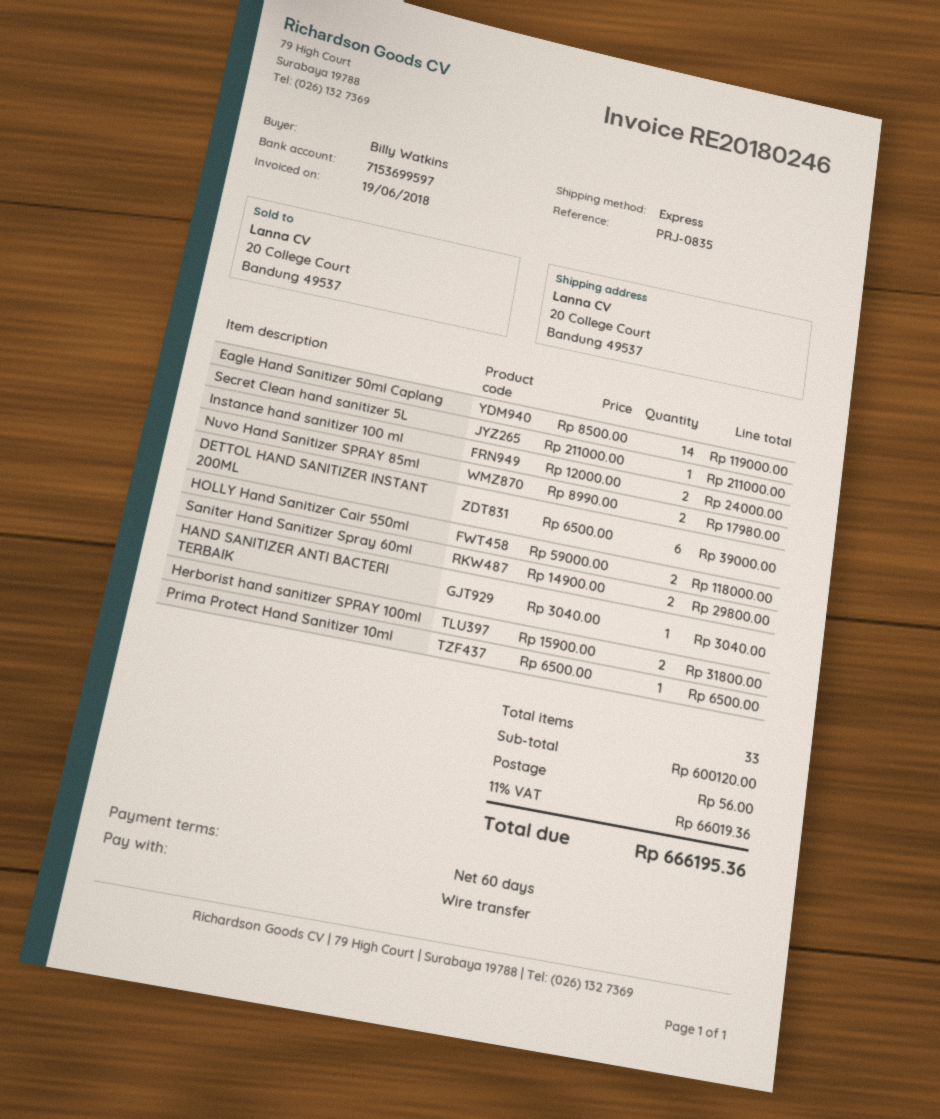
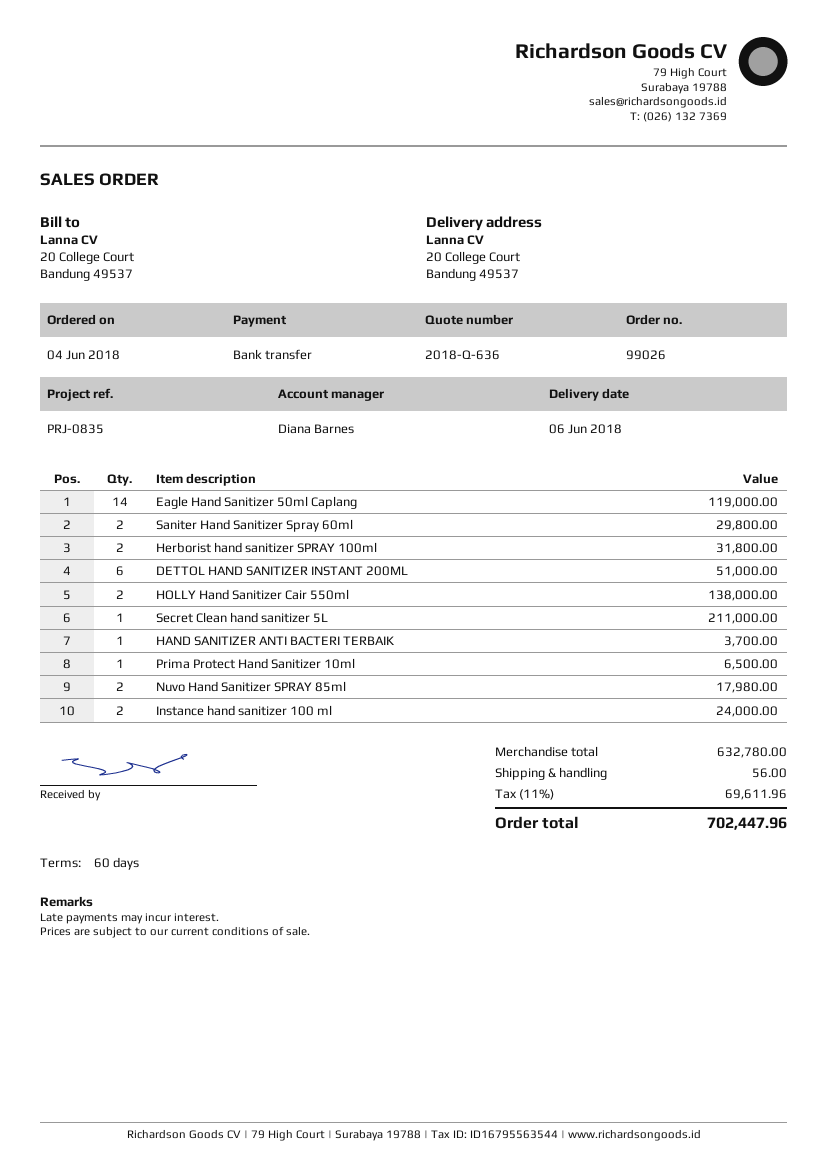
DETTOL HAND SANITIZER INSTANT 200ML: 6 for 39000.00 -> 6 for 51000.00
HOLLY Hand Sanitizer Cair 550ml: 2 for 118000.00 -> 2 for 138000.00
HAND SANITIZER ANTI BACTERI TERBAIK: 1 for 3040.00 -> 1 for 3700.00
subtotal: 600120.00 -> 632780.00
tax: 11% = 66019.36 -> 11% = 69611.96
total: 666195.36 -> 702447.96

